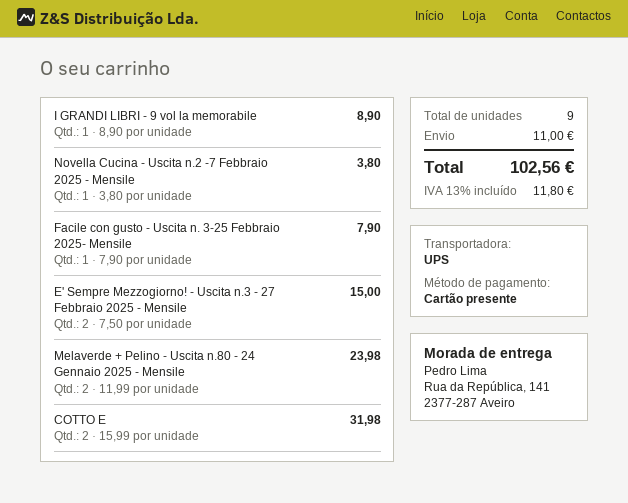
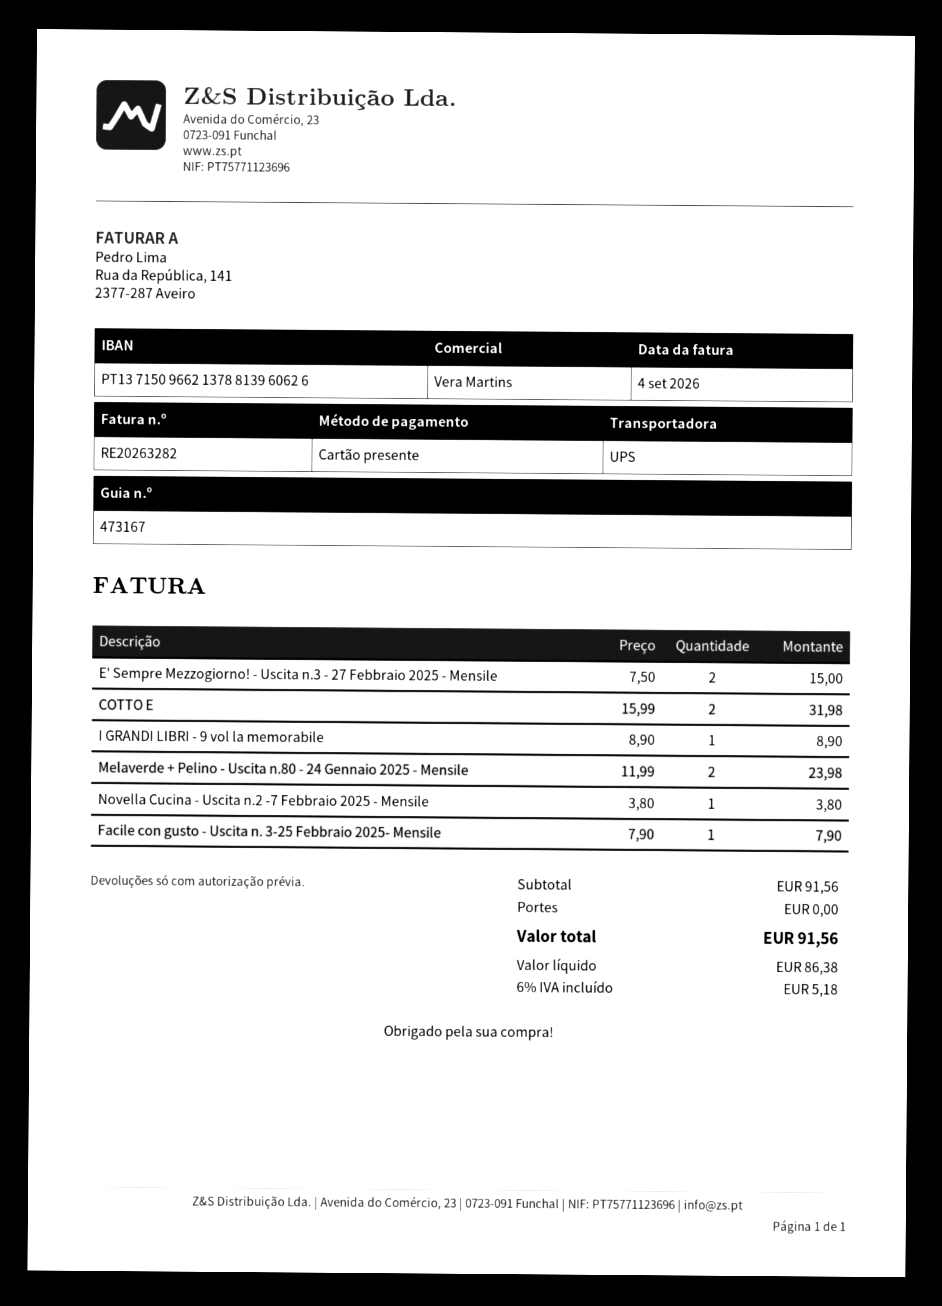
shipping: 11.00 -> 0.00
tax: 13% = 11.80 -> 6% = 5.18
total: 102.56 -> 91.56

